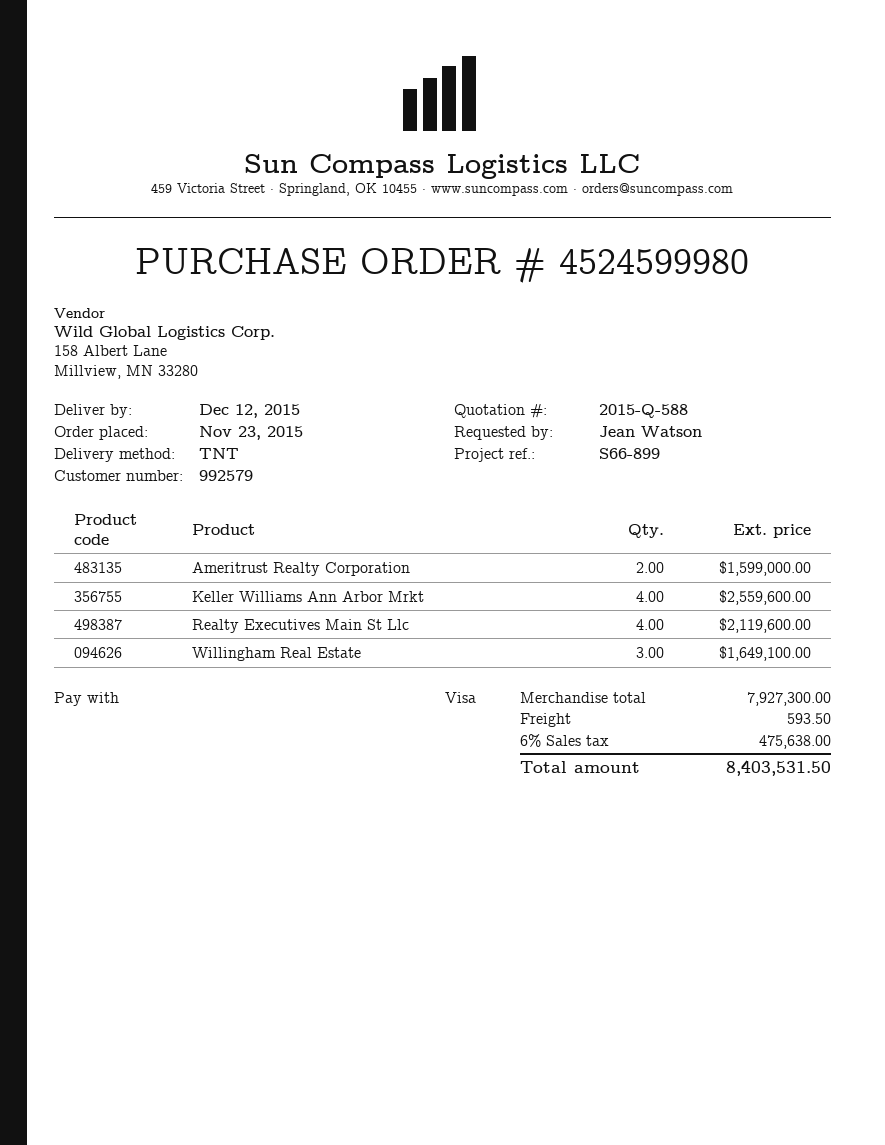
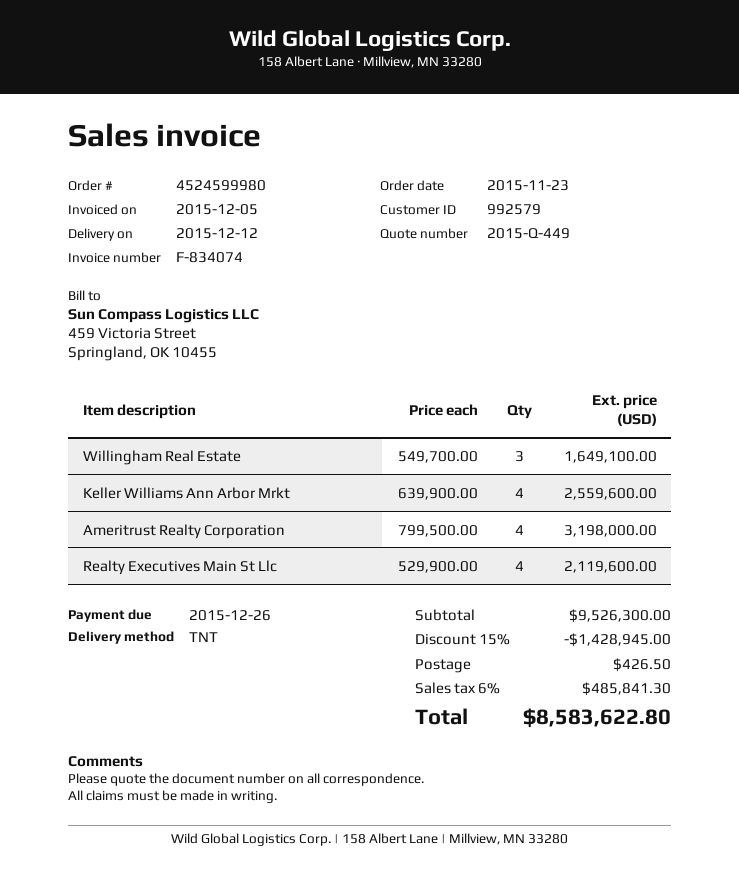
quote number: 2015-Q-588 -> 2015-Q-449
Ameritrust Realty Corporation: 2 for 1599000.00 -> 4 for 3198000.00
subtotal: 7927300.00 -> 9526300.00
discount: none -> 15% = 1428945.00
shipping: 593.50 -> 426.50
tax: 6% = 475638.00 -> 6% = 485841.30
total: 8403531.50 -> 8583622.80

